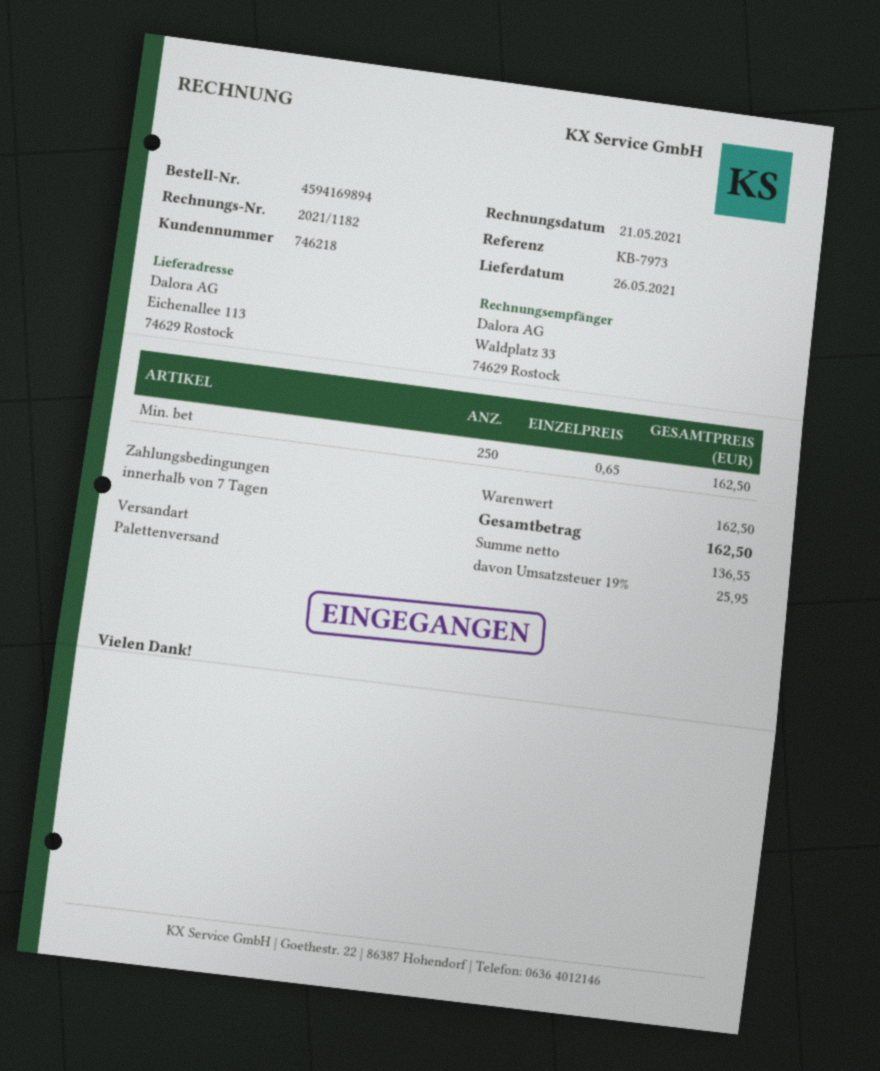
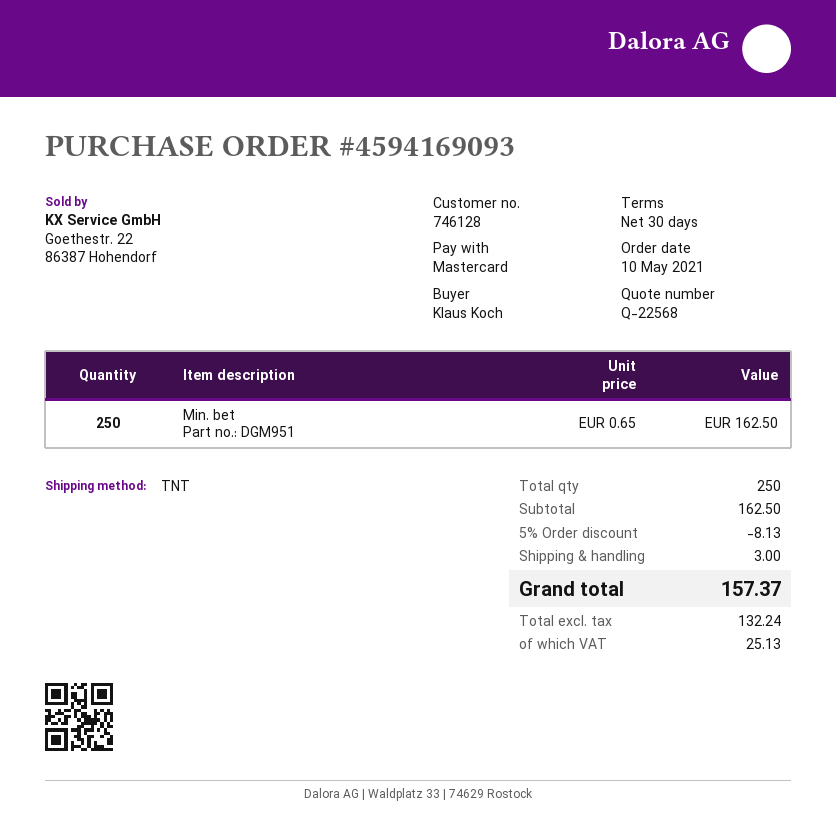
order number: 4594169894 -> 4594169093
payment terms: 7 days -> 30 days
customer number: 746218 -> 746128
shipping method: pallet freight -> TNT
discount: none -> 5% = 8.13
shipping: none -> 3.00
net: 136.55 -> 132.24
tax: 25.95 -> 25.13
total: 162.50 -> 157.37

